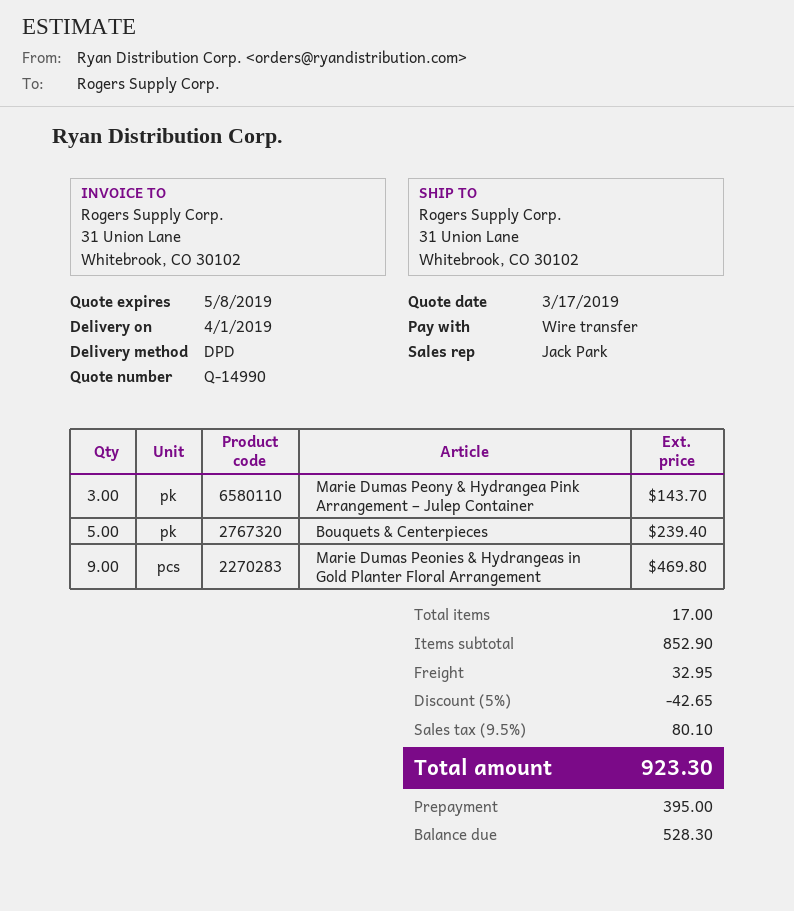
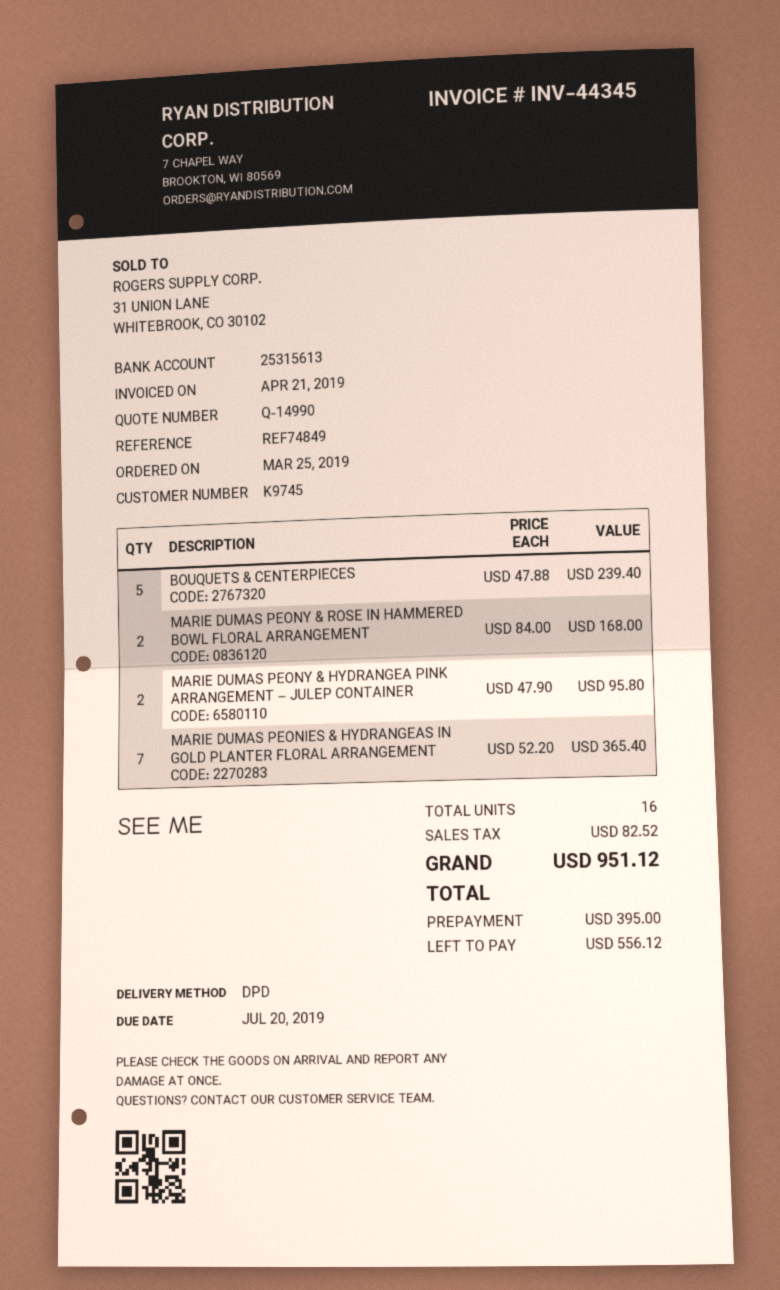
Marie Dumas Peony & Hydrangea Pink Arrangement – Julep Container: 3 for 143.70 -> 2 for 95.80
Marie Dumas Peonies & Hydrangeas in Gold Planter Floral Arrangement: 9 for 469.80 -> 7 for 365.40
MARIE DUMAS PEONY & ROSE IN HAMMERED BOWL FLORAL ARRANGEMENT: none -> 2 for 168.00
total quantity: 17 -> 16
discount: 5% = 42.65 -> none
shipping: 32.95 -> none
tax: 80.10 -> 82.52
total: 923.30 -> 951.12
balance: 528.30 -> 556.12

